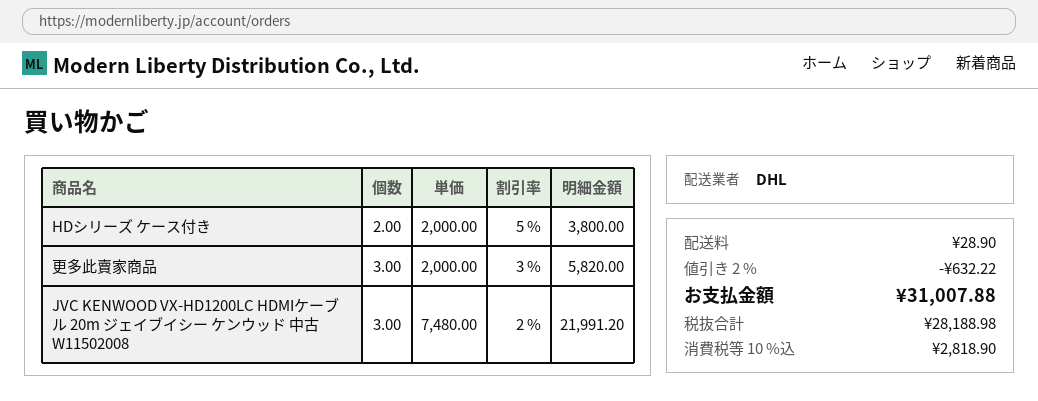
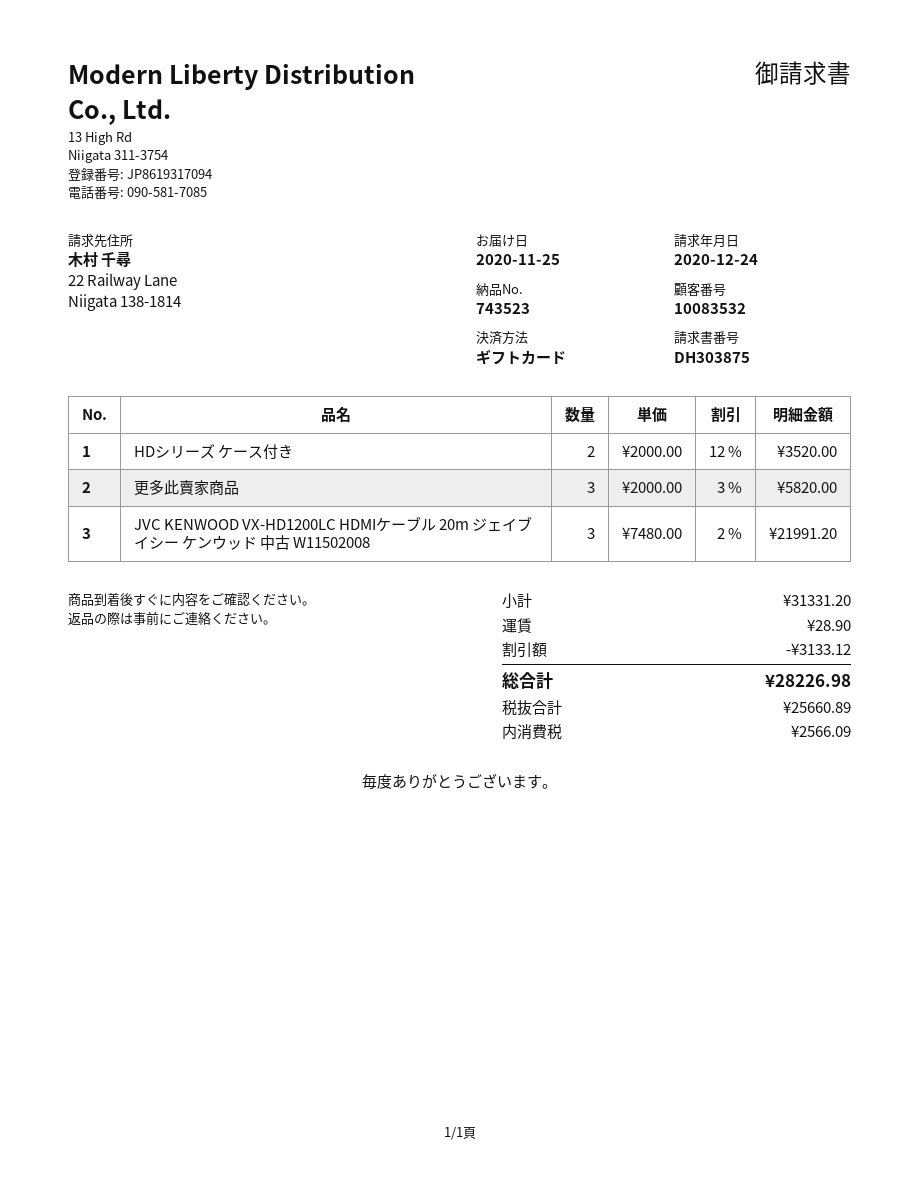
HDシリーズ ケース付き: 2 x 2000.00 - 5% = 3800.00 -> 2 x 2000.00 - 12% = 3520.00
discount: 632.22 -> 3133.12
net: 28188.98 -> 25660.89
tax: 2818.90 -> 2566.09
total: 31007.88 -> 28226.98

